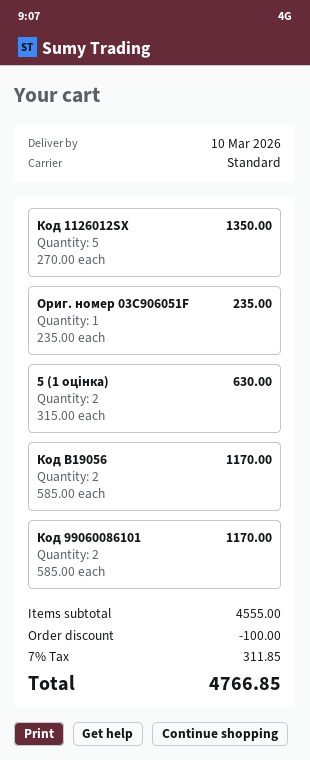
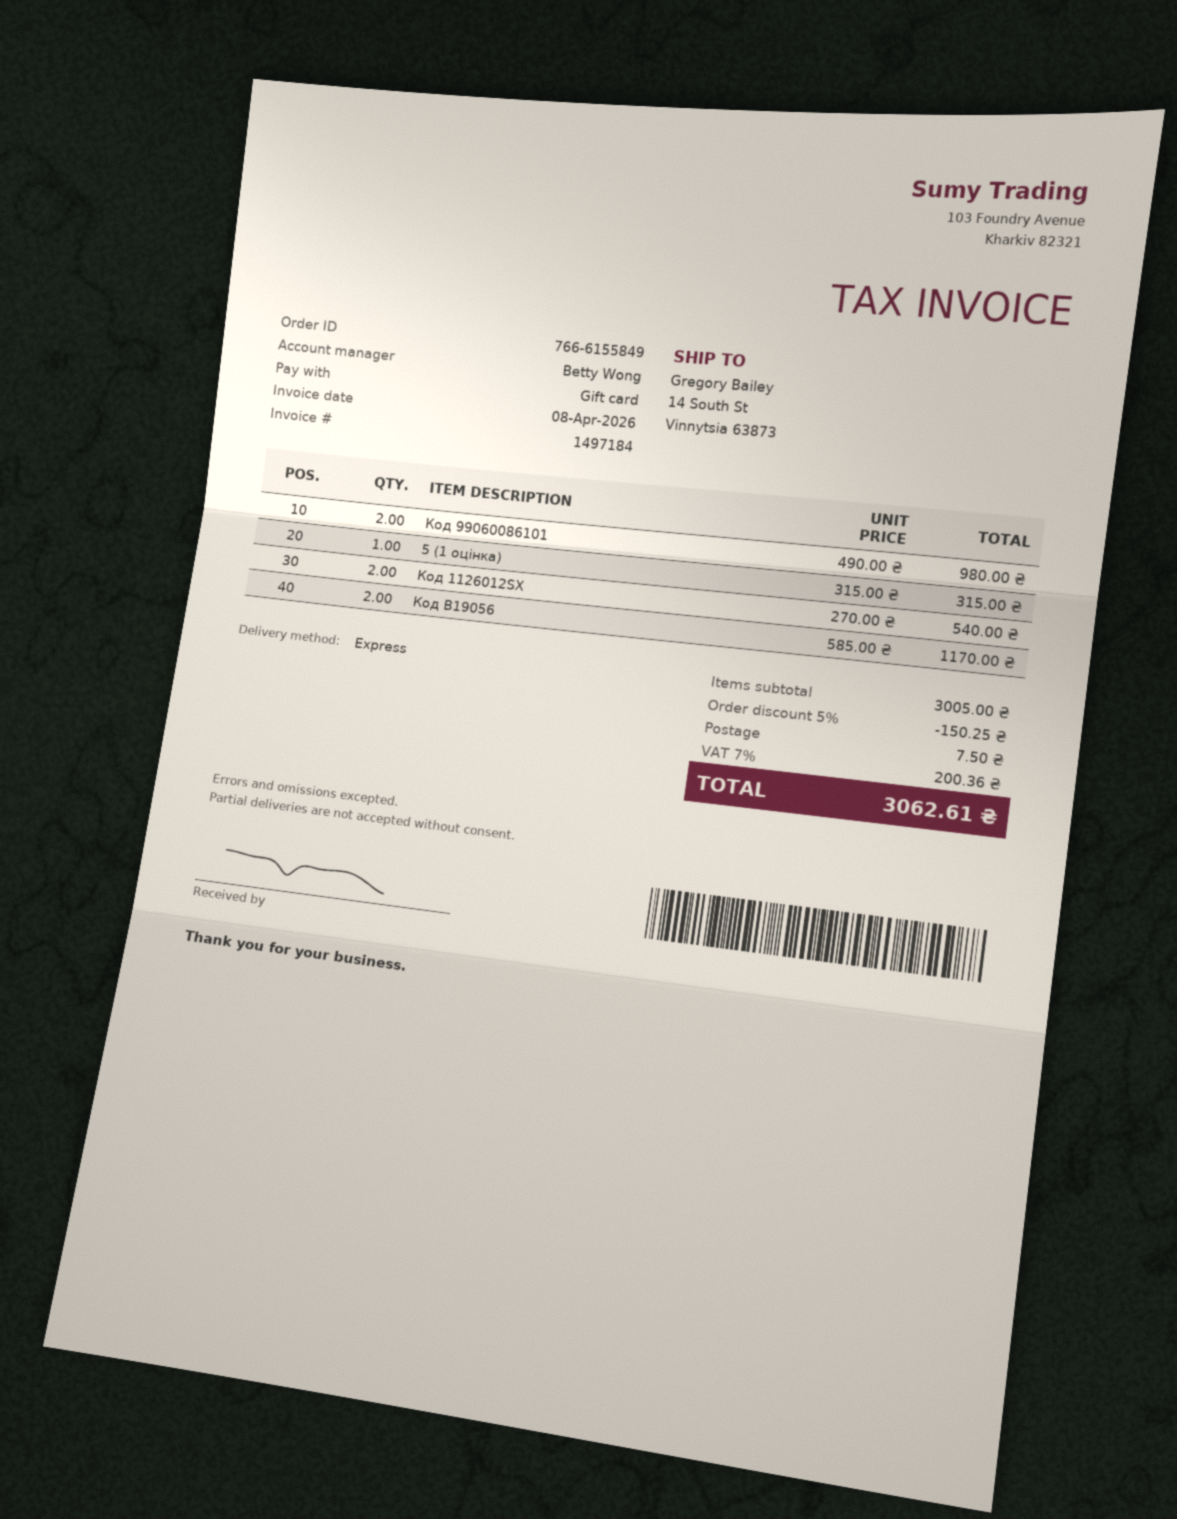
shipping method: standard -> express
Код 1126012SX: 5 x 270.00 = 1350.00 -> 2 x 270.00 = 540.00
Ориг. номер 03C906051F: 1 x 235.00 = 235.00 -> none
5 (1 оцінка): 2 x 315.00 = 630.00 -> 1 x 315.00 = 315.00
Код 99060086101: 2 x 585.00 = 1170.00 -> 2 x 490.00 = 980.00
subtotal: 4555.00 -> 3005.00
discount: 100.00 -> 150.25
shipping: none -> 7.50
tax: 7% = 311.85 -> 7% = 200.36
total: 4766.85 -> 3062.61

